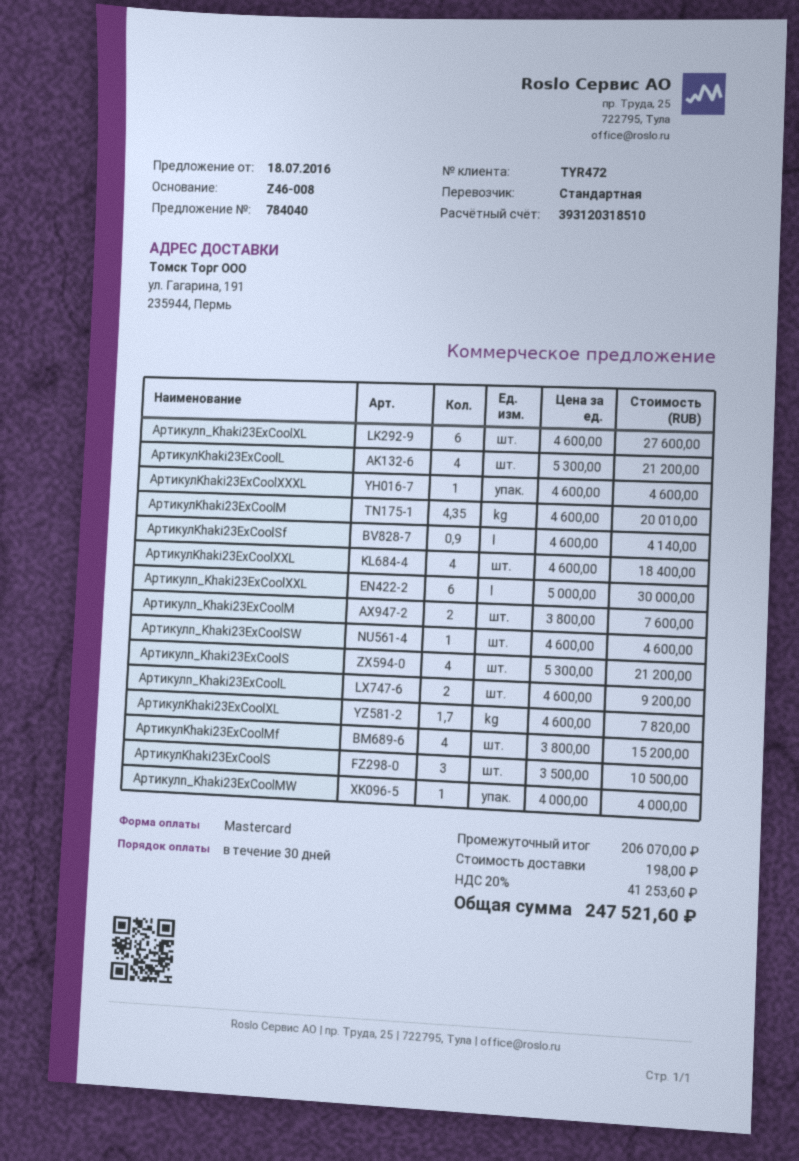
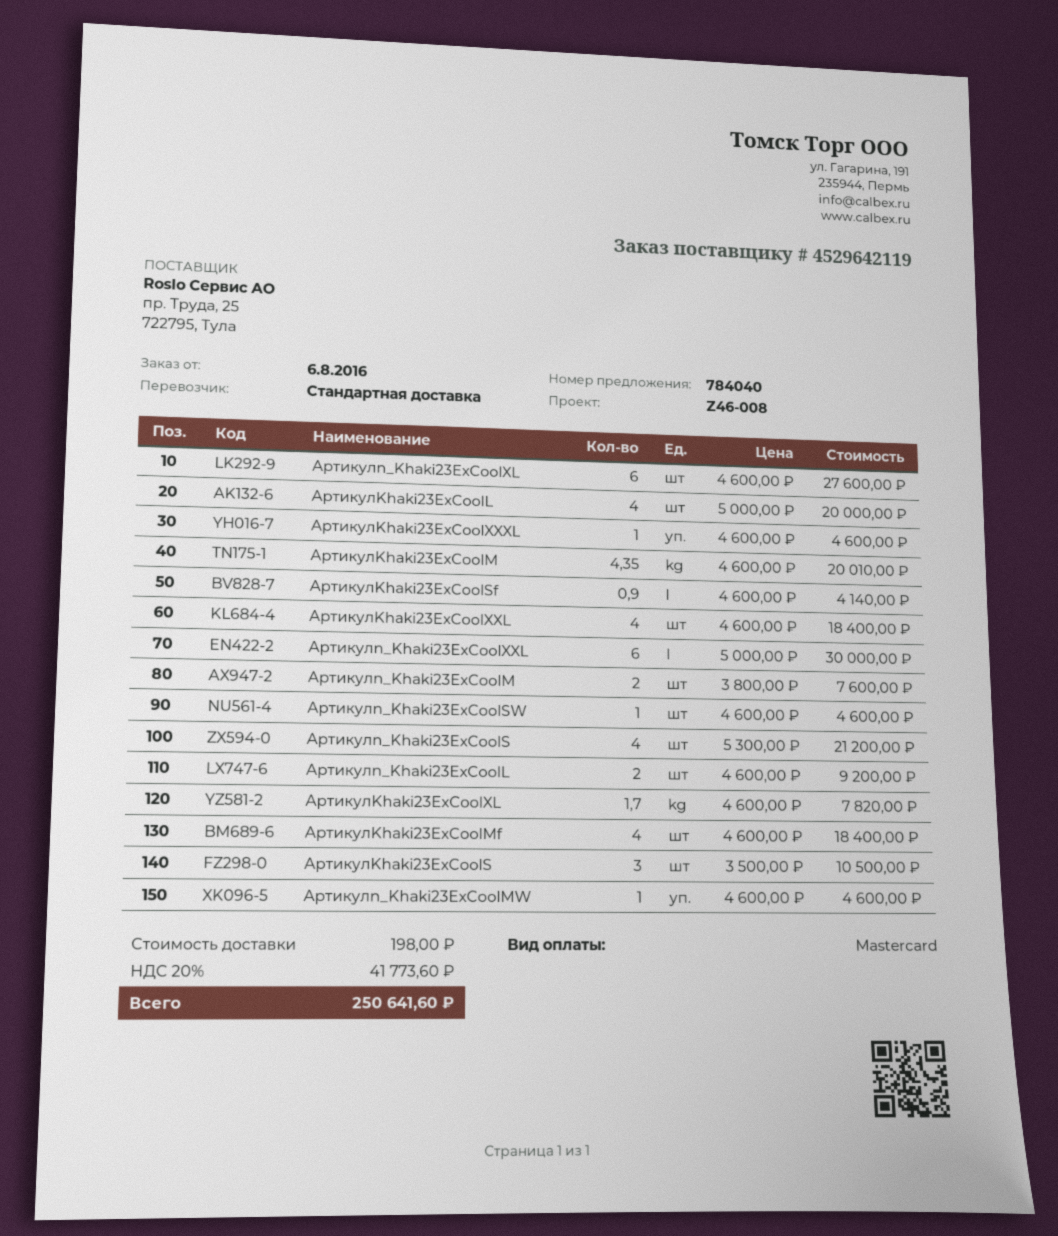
АртикулKhaki23ExCoolL: 4 x 5300.00 = 21200.00 -> 4 x 5000.00 = 20000.00
АртикулKhaki23ExCoolMf: 4 x 3800.00 = 15200.00 -> 4 x 4600.00 = 18400.00
Артикулn_Khaki23ExCoolMW: 1 x 4000.00 = 4000.00 -> 1 x 4600.00 = 4600.00
tax: 20% = 41253.60 -> 20% = 41773.60
total: 247521.60 -> 250641.60

